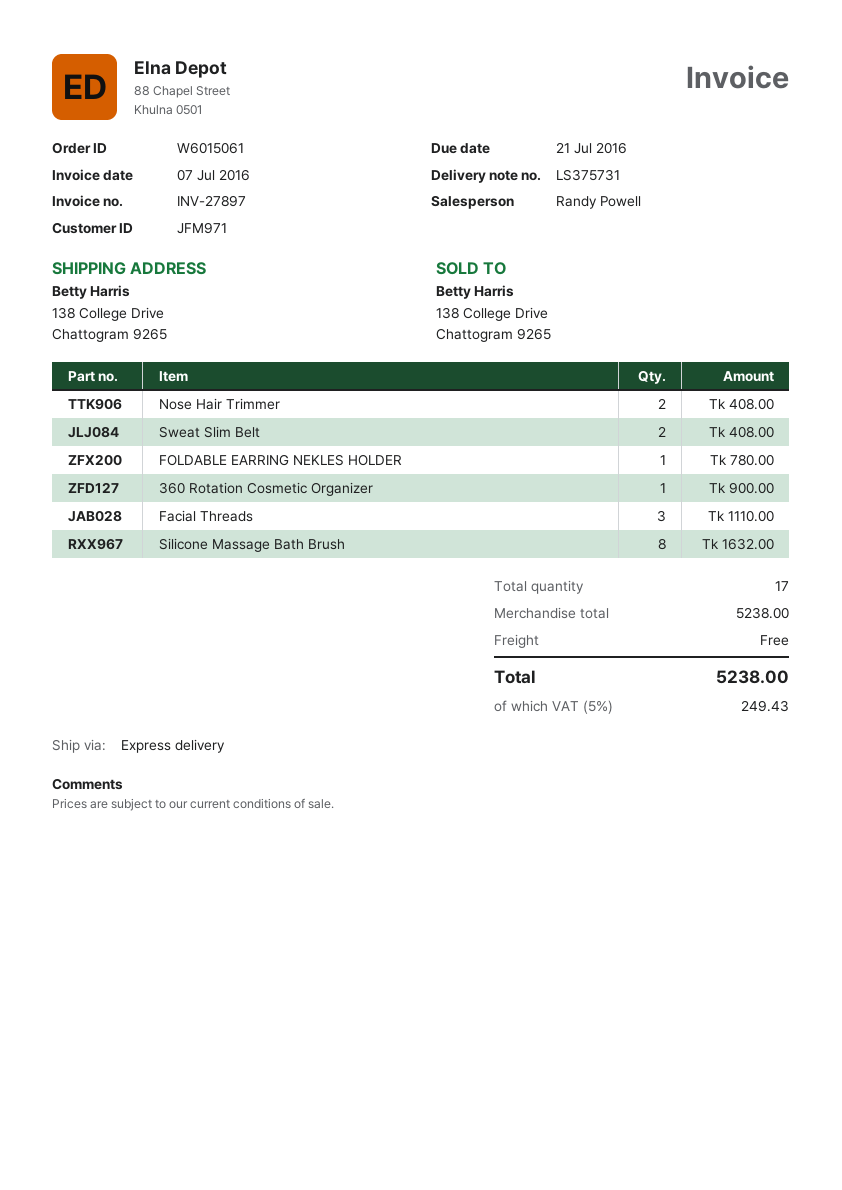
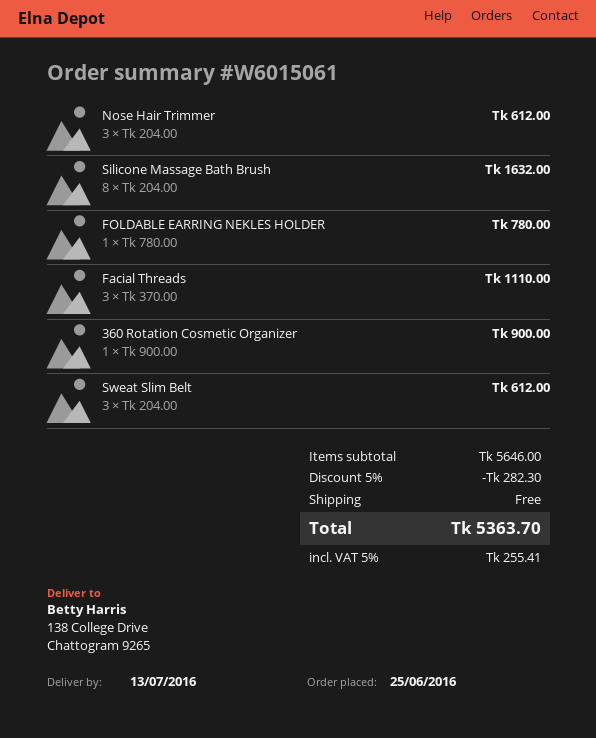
Nose Hair Trimmer: 2 for 408.00 -> 3 for 612.00
Sweat Slim Belt: 2 for 408.00 -> 3 for 612.00
subtotal: 5238.00 -> 5646.00
discount: none -> 5% = 282.30
tax: 5% = 249.43 -> 5% = 255.41
total: 5238.00 -> 5363.70

